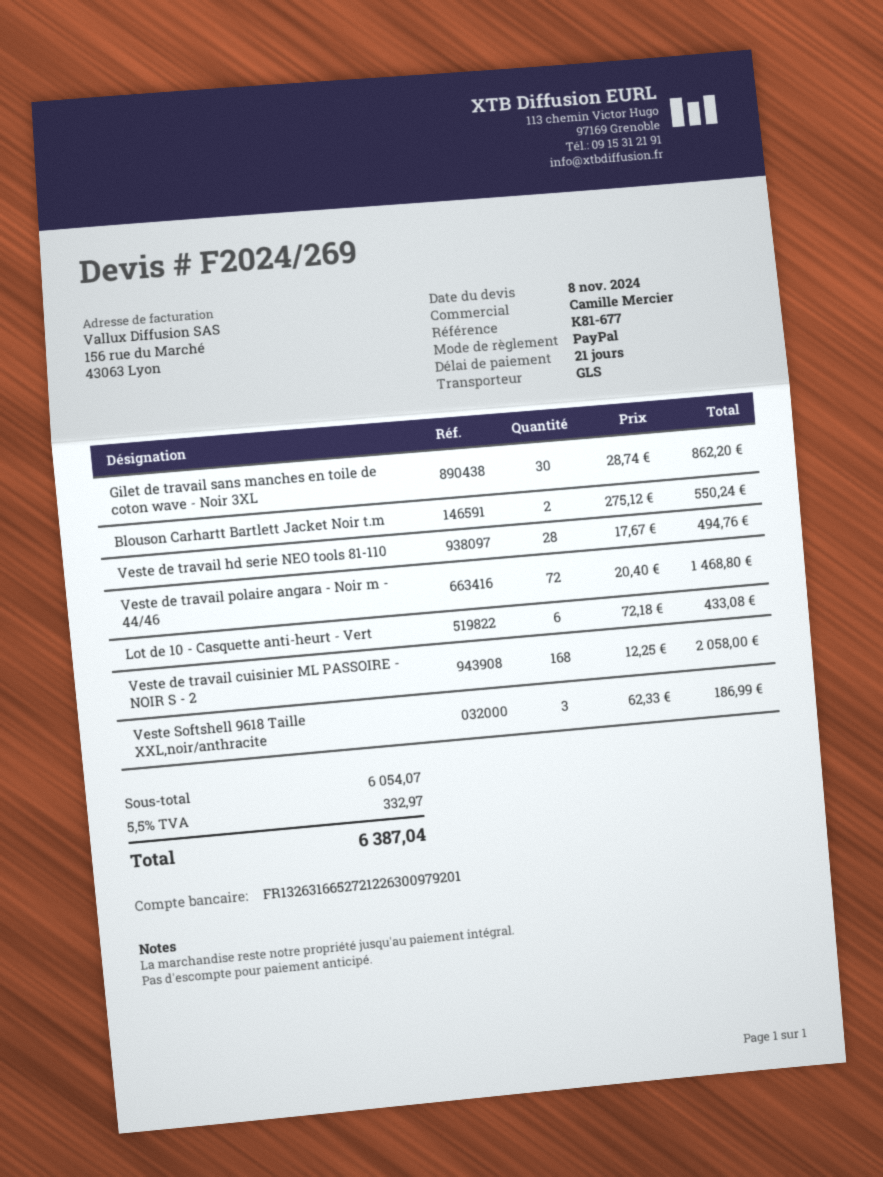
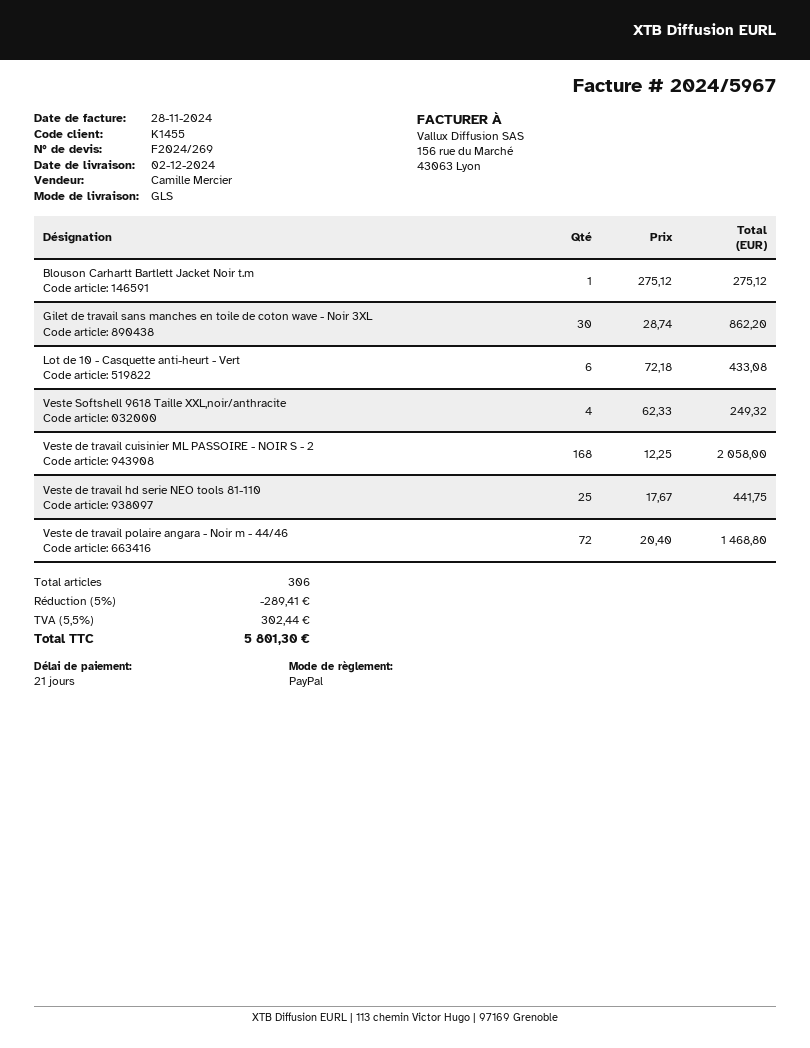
Blouson Carhartt Bartlett Jacket Noir t.m: 2 x 275.12 = 550.24 -> 1 x 275.12 = 275.12
Veste de travail hd serie NEO tools 81-110: 28 x 17.67 = 494.76 -> 25 x 17.67 = 441.75
Veste Softshell 9618 Taille XXL,noir/anthracite: 3 x 62.33 = 186.99 -> 4 x 62.33 = 249.32
discount: none -> 5% = 289.41
tax: 5.5% = 332.97 -> 5.5% = 302.44
total: 6387.04 -> 5801.30

